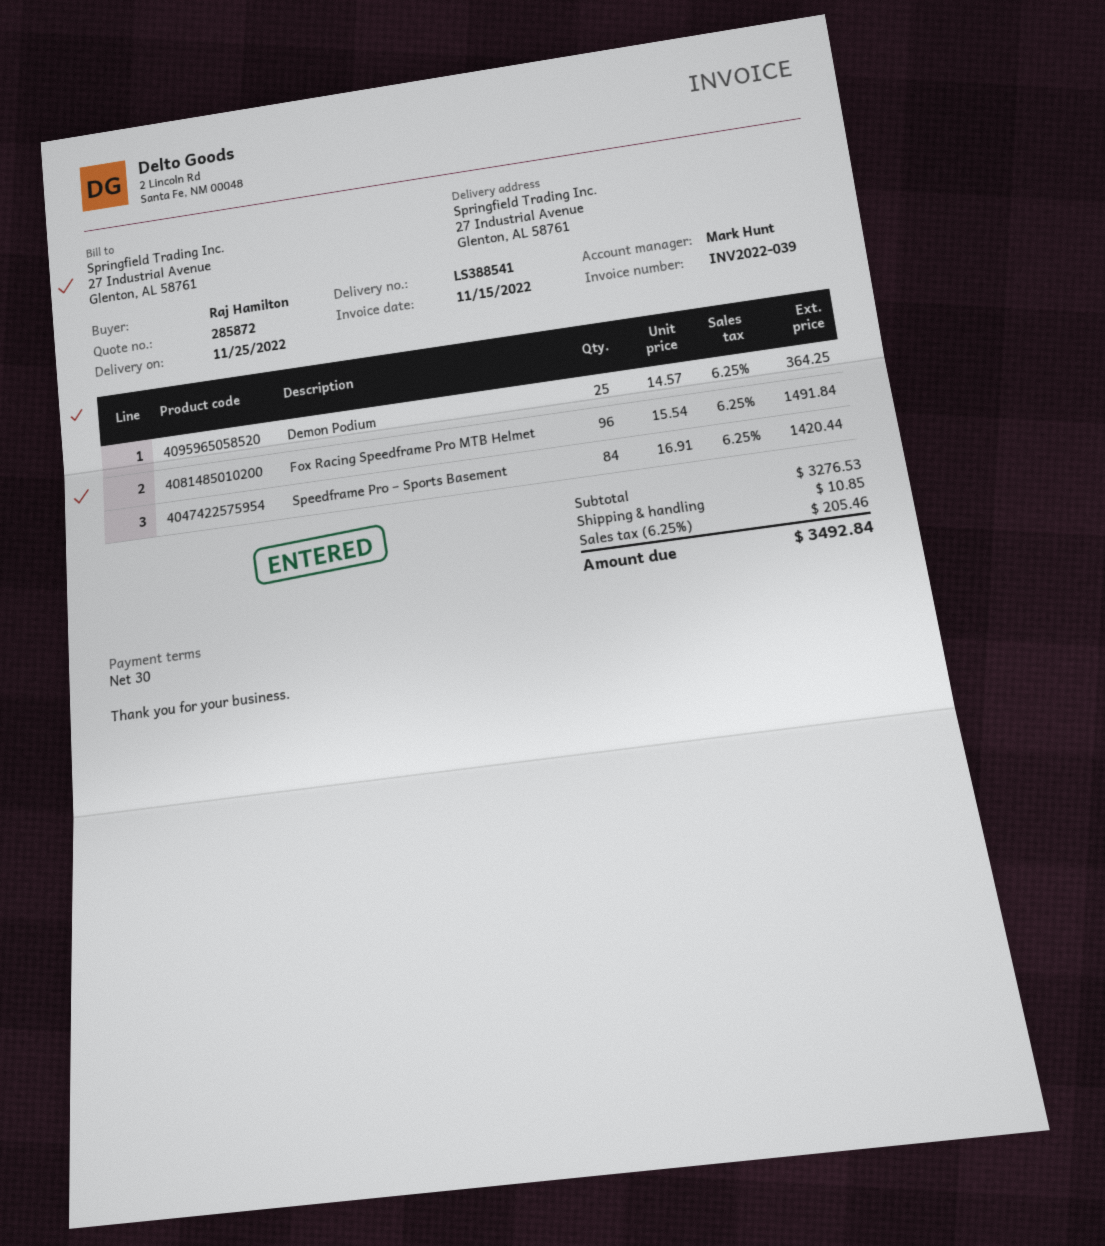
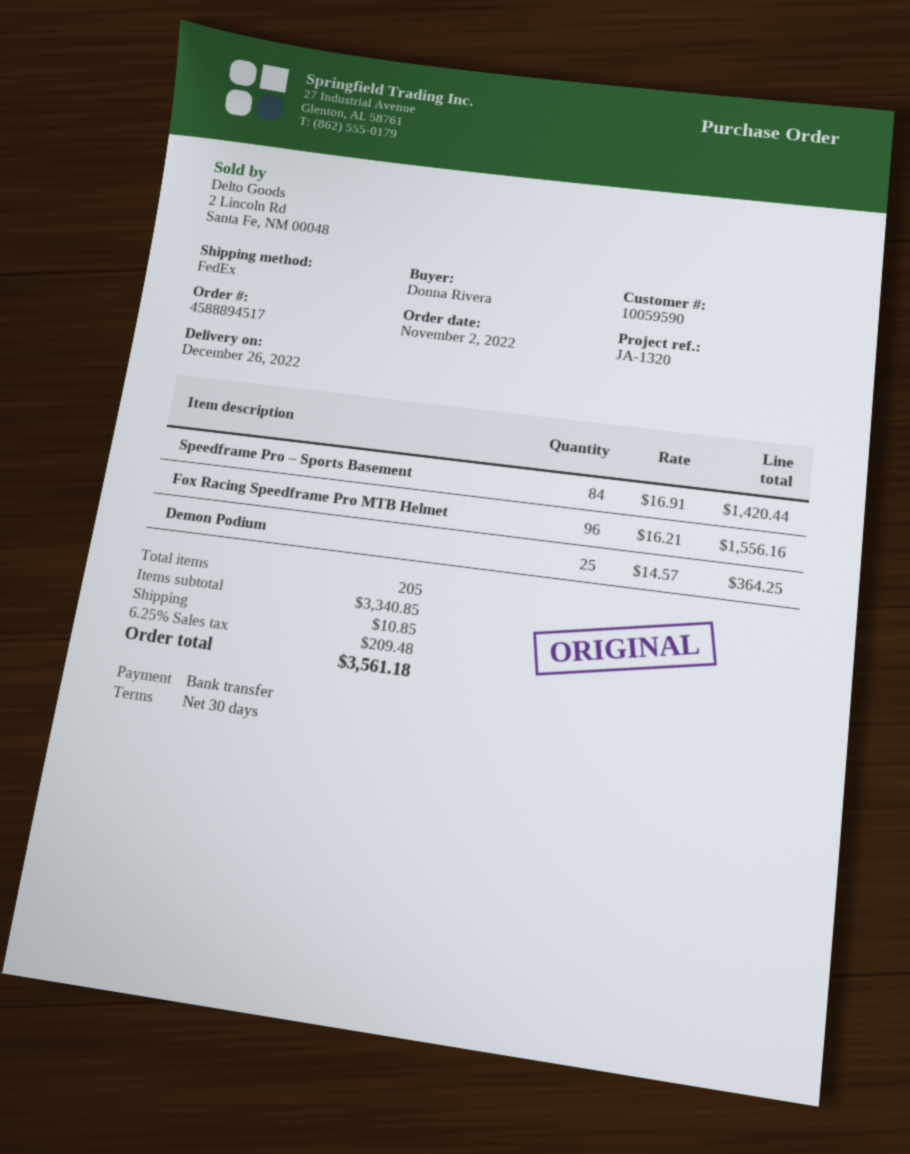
delivery date: 2022-11-25 -> 2022-12-26
ordered by: Raj Hamilton -> Donna Rivera
Fox Racing Speedframe Pro MTB Helmet: 96 x 15.54 = 1491.84 -> 96 x 16.21 = 1556.16
subtotal: 3276.53 -> 3340.85
tax: 6.25% = 205.46 -> 6.25% = 209.48
total: 3492.84 -> 3561.18

